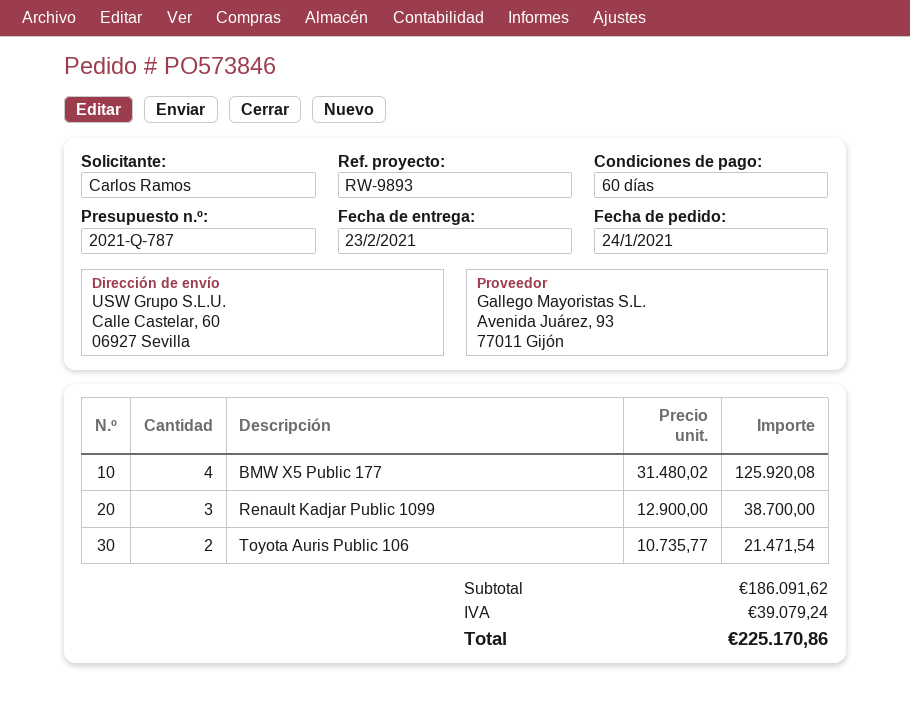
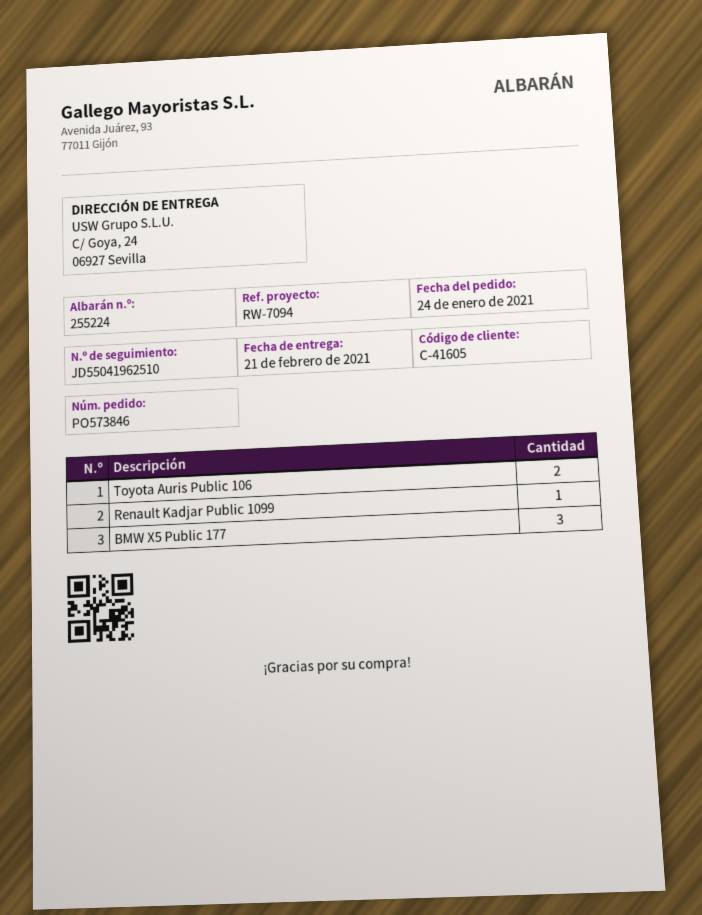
delivery date: 2021-02-23 -> 2021-02-21
reference: RW-9893 -> RW-7094
ship to: Calle Castelar, 60, 06927 Sevilla -> C/ Goya, 24, 06927 Sevilla
BMW X5 Public 177: 4 -> 3
Renault Kadjar Public 1099: 3 -> 1

